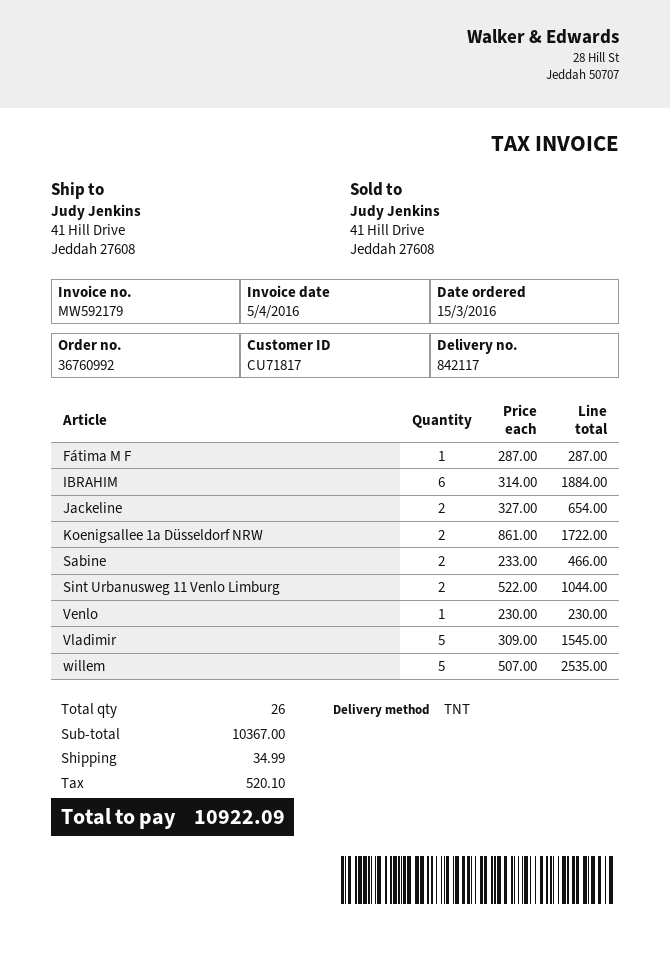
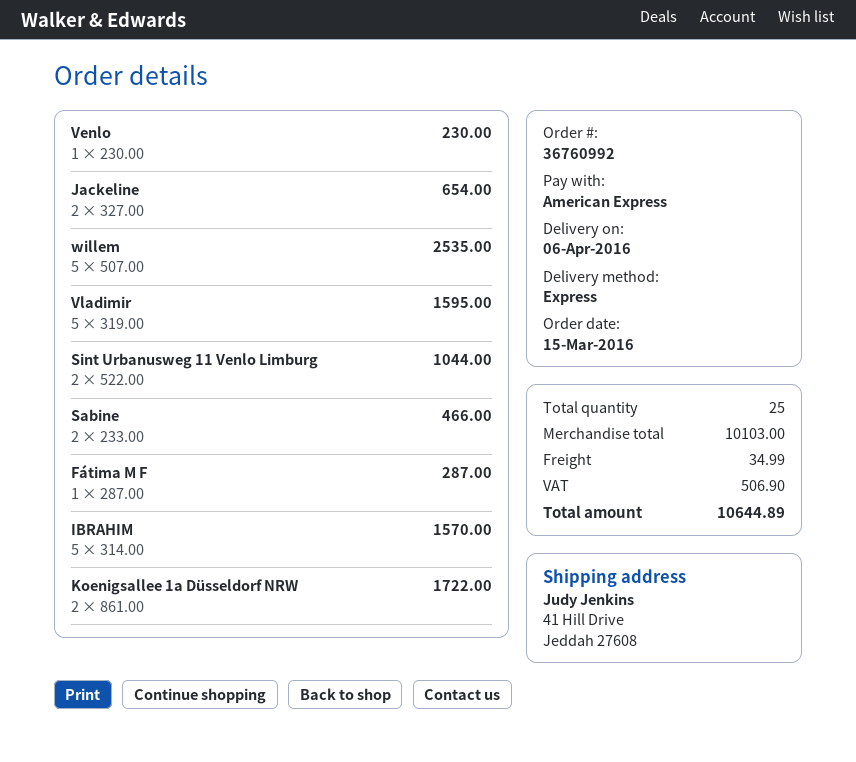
shipping method: TNT -> express
IBRAHIM: 6 x 314.00 = 1884.00 -> 5 x 314.00 = 1570.00
Vladimir: 5 x 309.00 = 1545.00 -> 5 x 319.00 = 1595.00
total quantity: 26 -> 25
subtotal: 10367.00 -> 10103.00
tax: 520.10 -> 506.90
total: 10922.09 -> 10644.89

